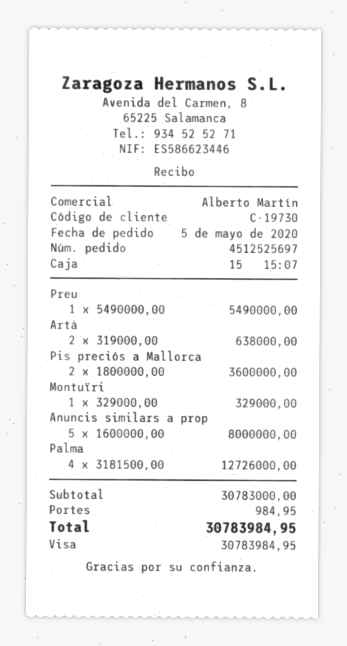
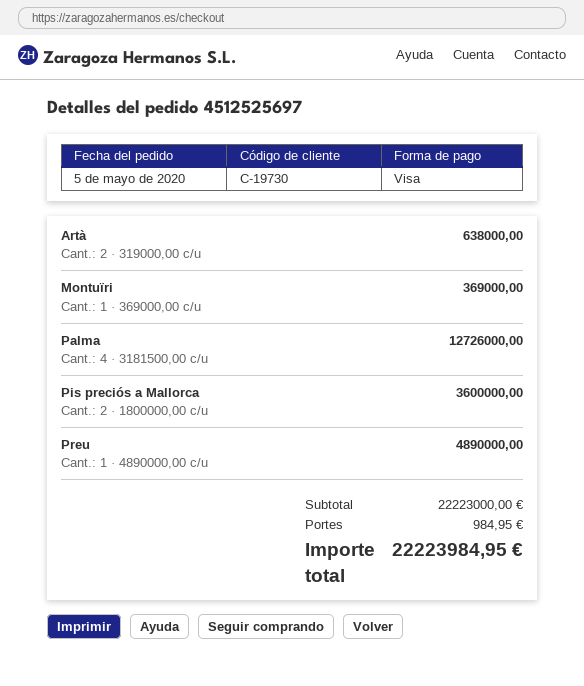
Preu: 1 x 5490000.00 = 5490000.00 -> 1 x 4890000.00 = 4890000.00
Montuïri: 1 x 329000.00 = 329000.00 -> 1 x 369000.00 = 369000.00
Anuncis similars a prop: 5 x 1600000.00 = 8000000.00 -> none
subtotal: 30783000.00 -> 22223000.00
total: 30783984.95 -> 22223984.95

